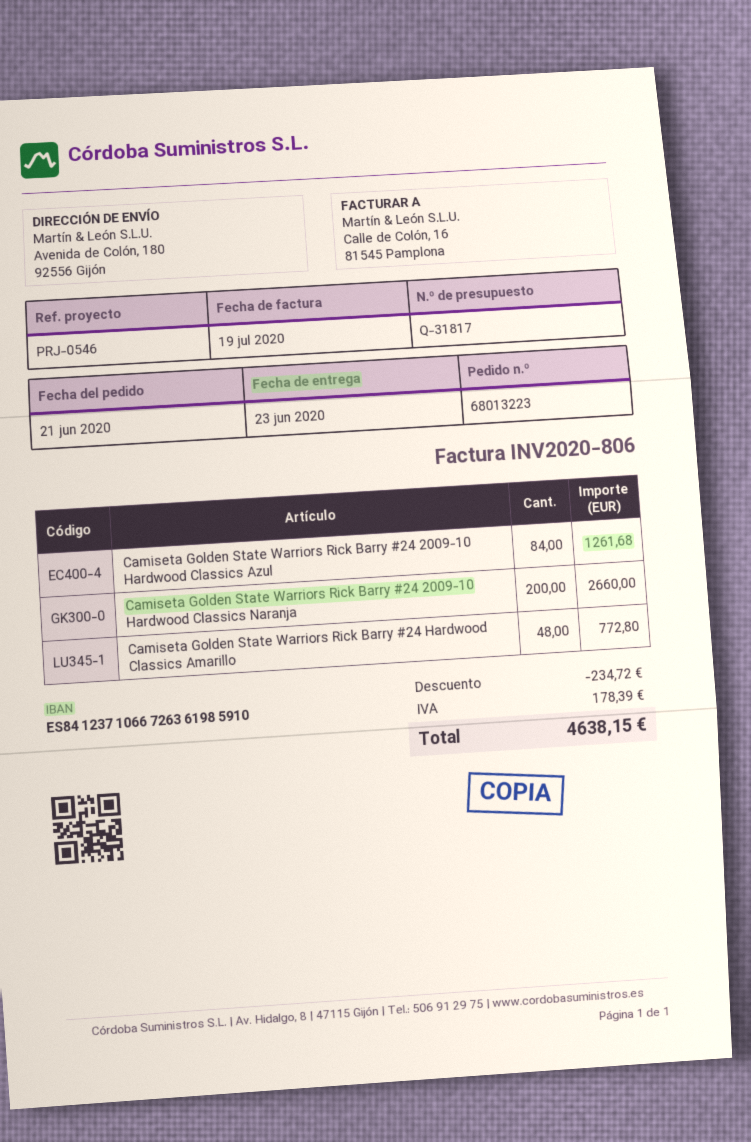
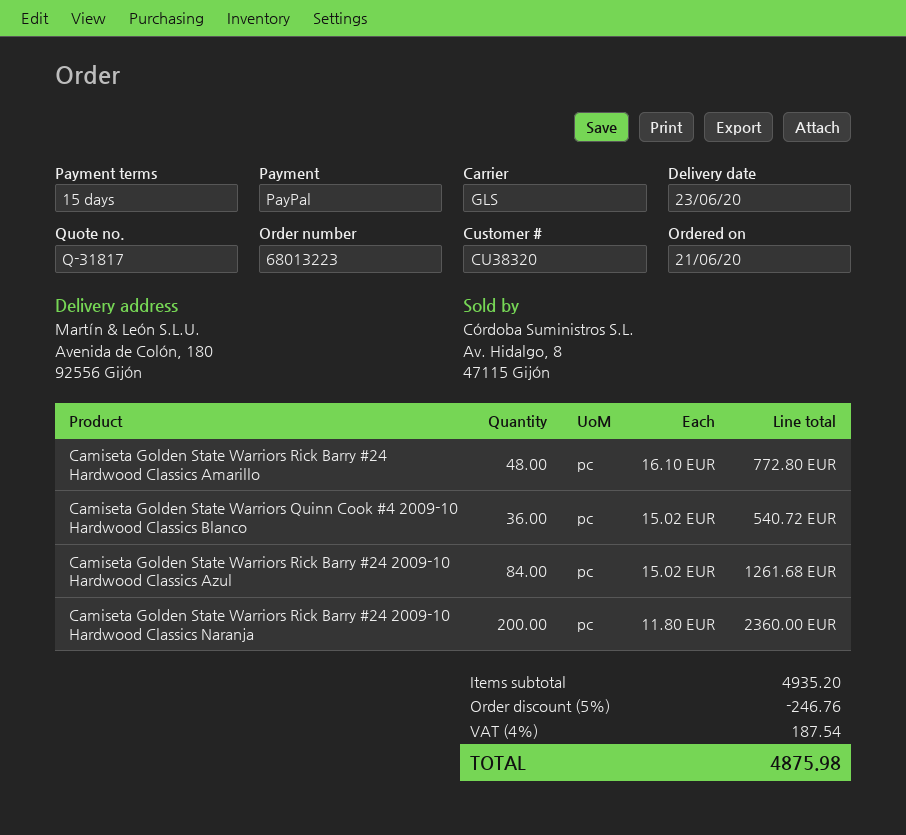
Camiseta Golden State Warriors Rick Barry #24 2009-10 Hardwood Classics Naranja: 200 for 2660.00 -> 200 for 2360.00
Camiseta Golden State Warriors Quinn Cook #4 2009-10 Hardwood Classics Blanco: none -> 36 for 540.72
discount: 234.72 -> 246.76
tax: 178.39 -> 187.54
total: 4638.15 -> 4875.98

